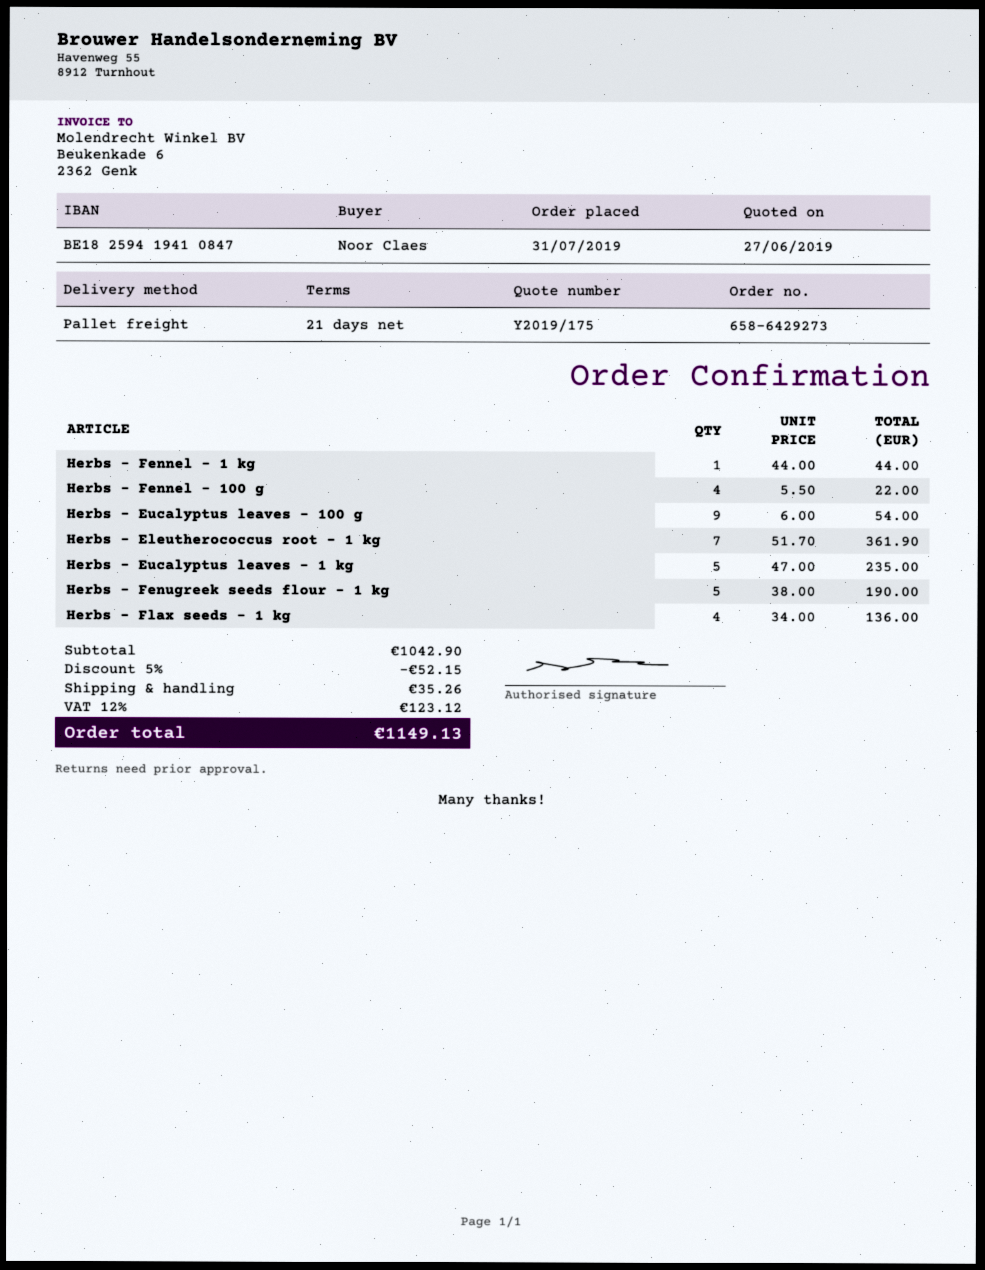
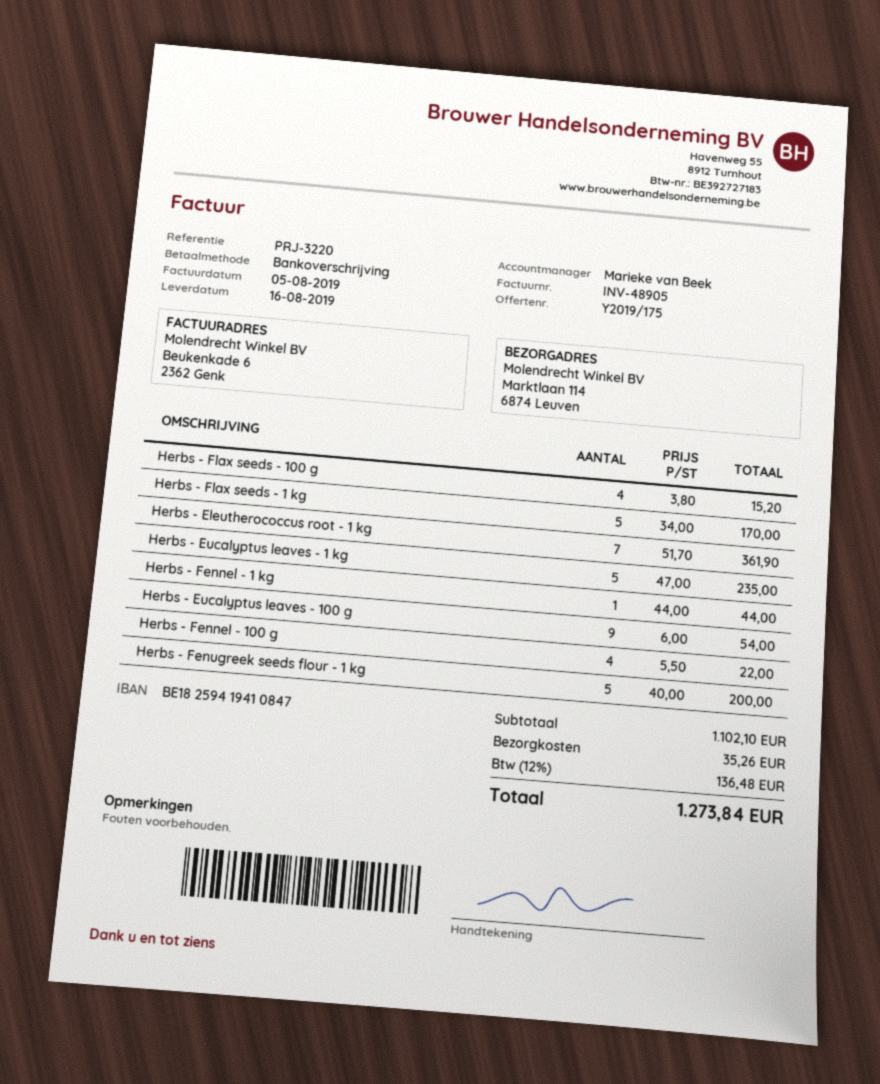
Herbs - Fenugreek seeds flour - 1 kg: 5 x 38.00 = 190.00 -> 5 x 40.00 = 200.00
Herbs - Flax seeds - 1 kg: 4 x 34.00 = 136.00 -> 5 x 34.00 = 170.00
Herbs - Flax seeds - 100 g: none -> 4 x 3.80 = 15.20
subtotal: 1042.90 -> 1102.10
discount: 5% = 52.15 -> none
tax: 12% = 123.12 -> 12% = 136.48
total: 1149.13 -> 1273.84

